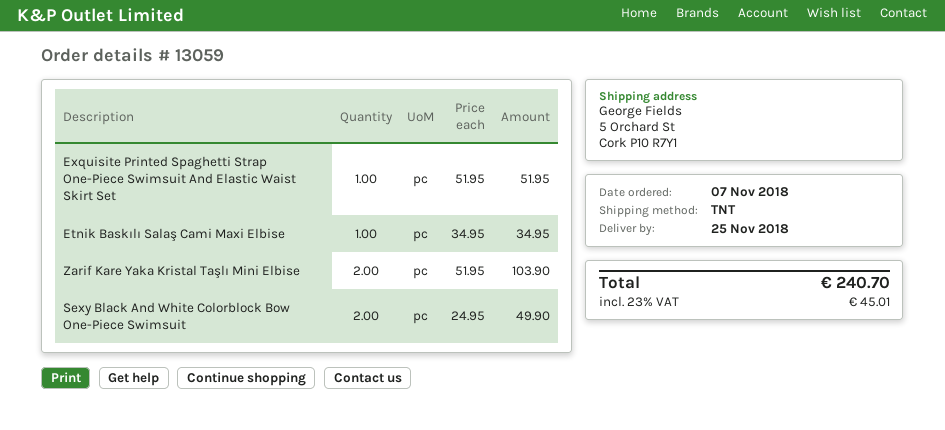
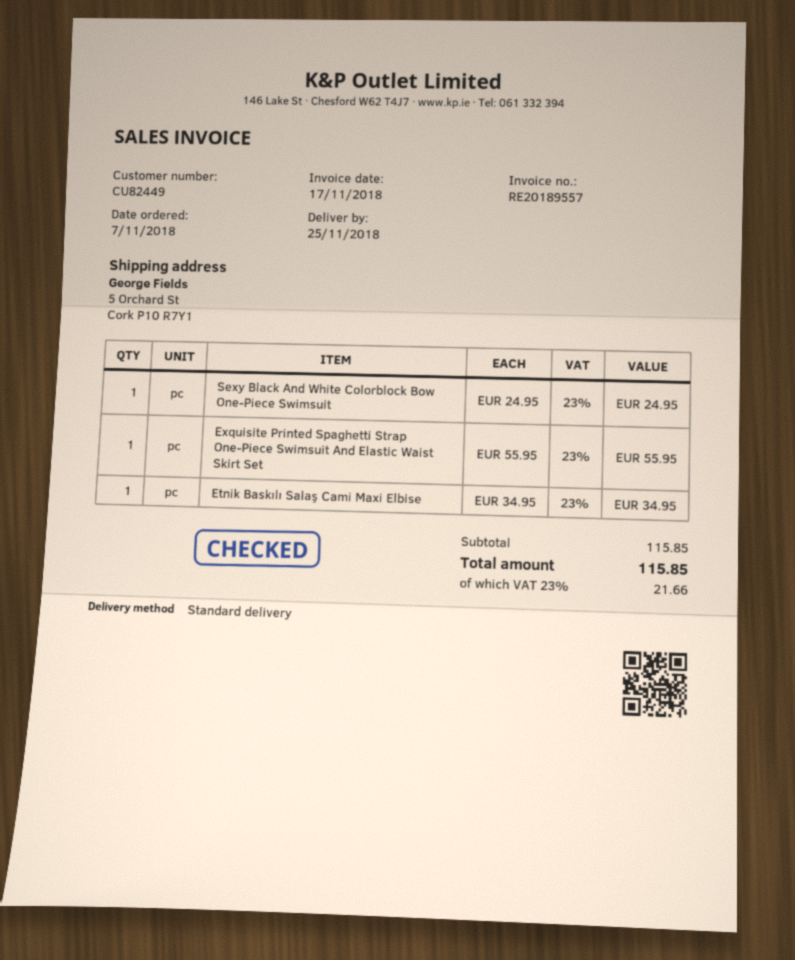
shipping method: TNT -> standard
Exquisite Printed Spaghetti Strap One-Piece Swimsuit And Elastic Waist Skirt Set: 1 x 51.95 = 51.95 -> 1 x 55.95 = 55.95
Zarif Kare Yaka Kristal Taşlı Mini Elbise: 2 x 51.95 = 103.90 -> none
Sexy Black And White Colorblock Bow One-Piece Swimsuit: 2 x 24.95 = 49.90 -> 1 x 24.95 = 24.95
tax: 23% = 45.01 -> 23% = 21.66
total: 240.70 -> 115.85

